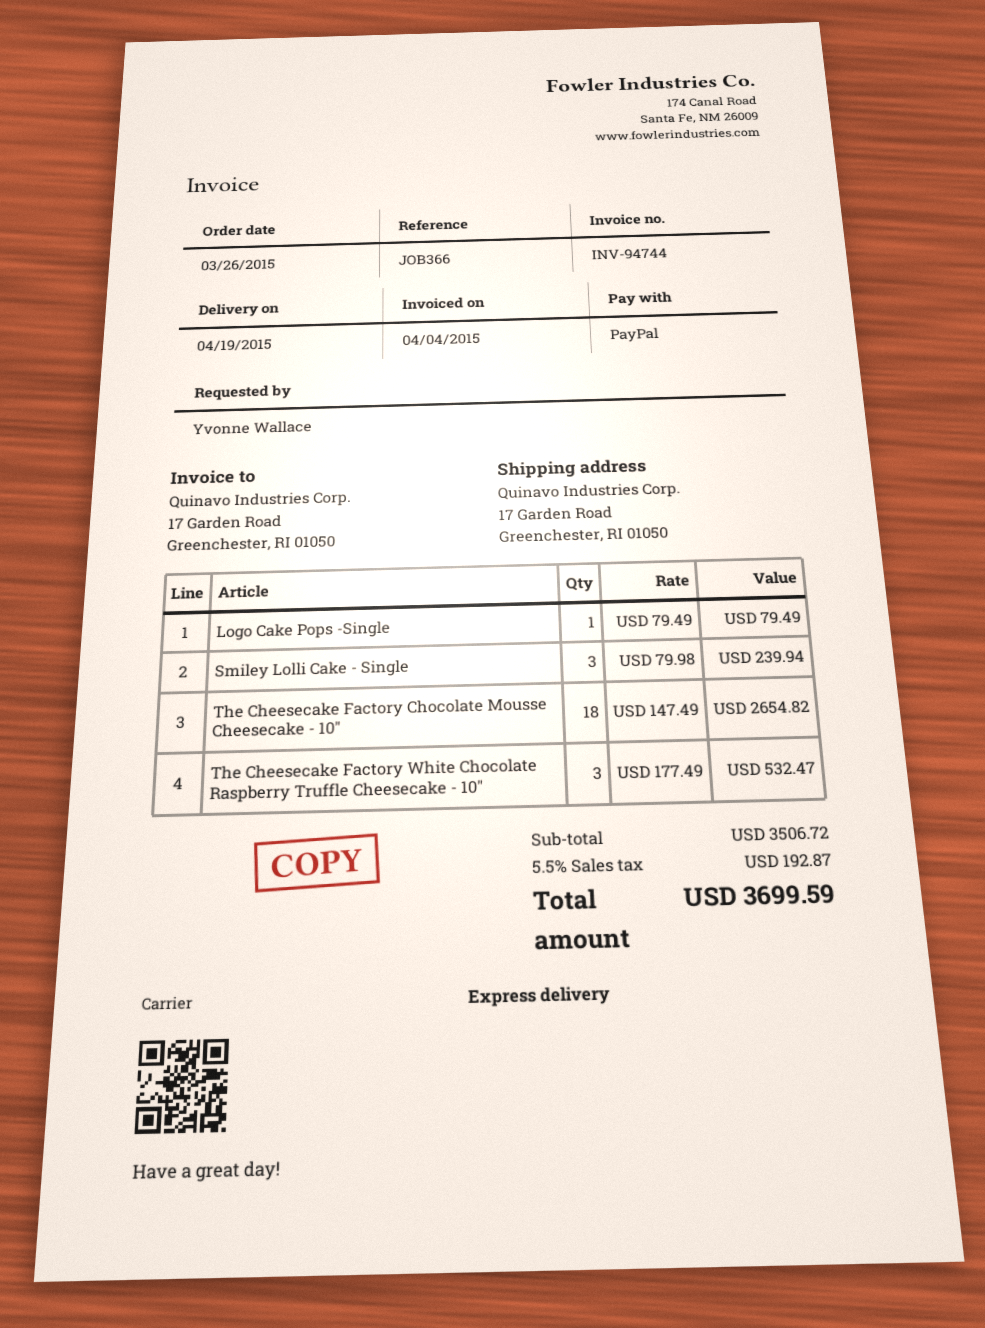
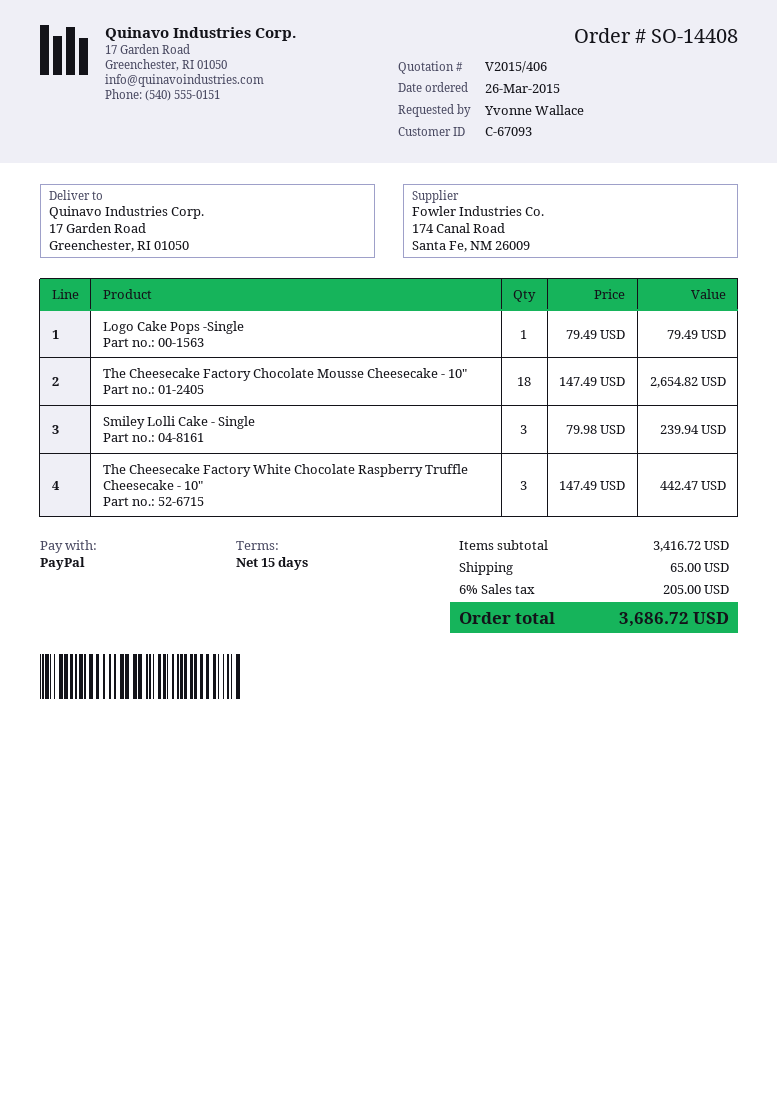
The Cheesecake Factory White Chocolate Raspberry Truffle Cheesecake - 10": 3 x 177.49 = 532.47 -> 3 x 147.49 = 442.47
subtotal: 3506.72 -> 3416.72
shipping: none -> 65.00
tax: 5.5% = 192.87 -> 6% = 205.00
total: 3699.59 -> 3686.72

